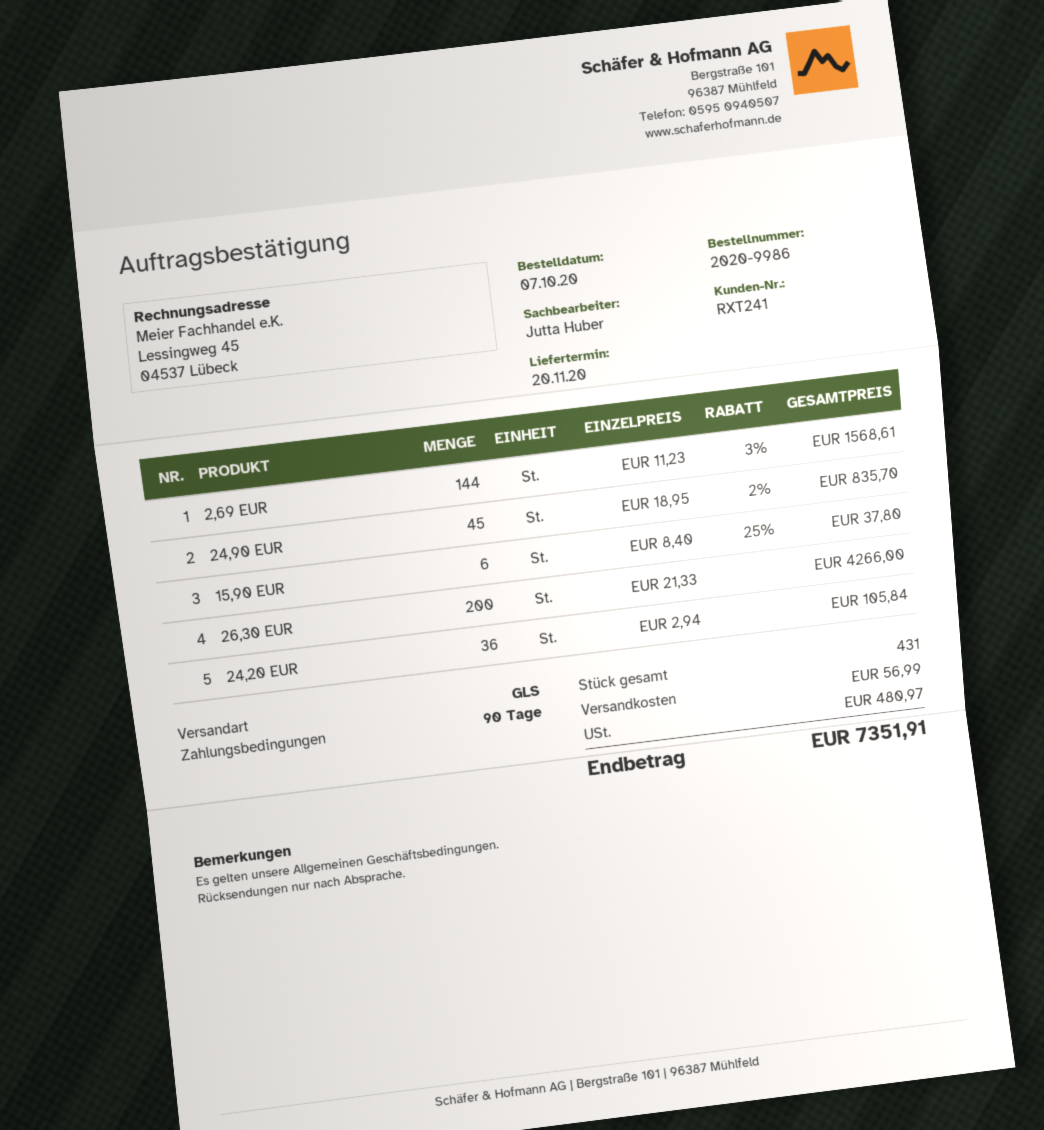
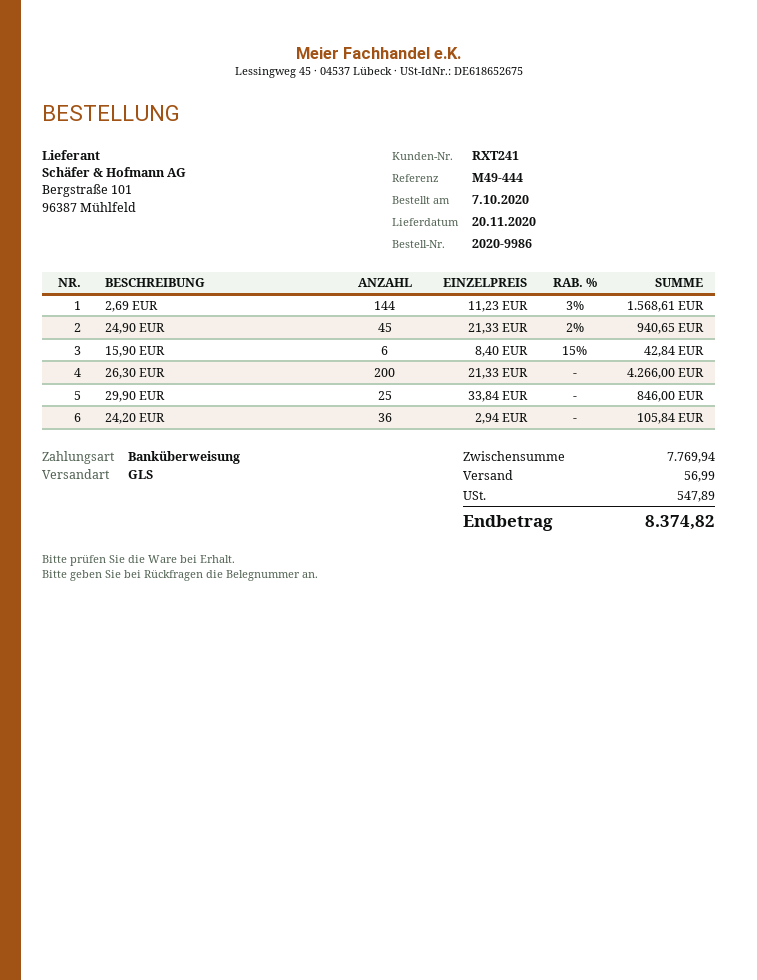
24,90 EUR: 45 x 18.95 - 2% = 835.70 -> 45 x 21.33 - 2% = 940.65
15,90 EUR: 6 x 8.40 - 25% = 37.80 -> 6 x 8.40 - 15% = 42.84
29,90 EUR: none -> 25 x 33.84 = 846.00
tax: 480.97 -> 547.89
total: 7351.91 -> 8374.82

